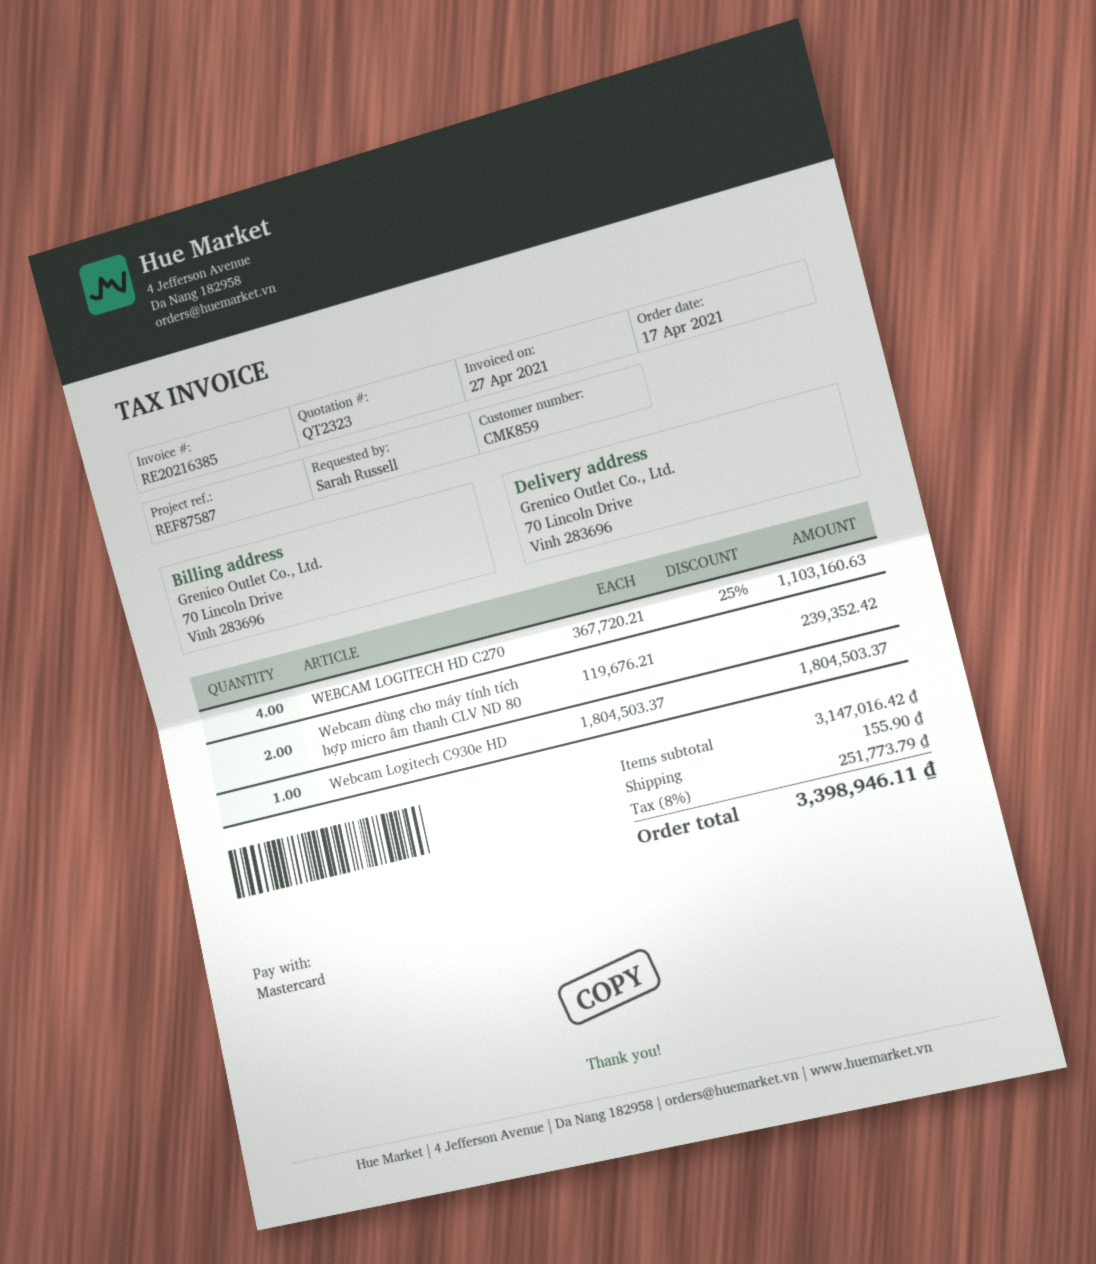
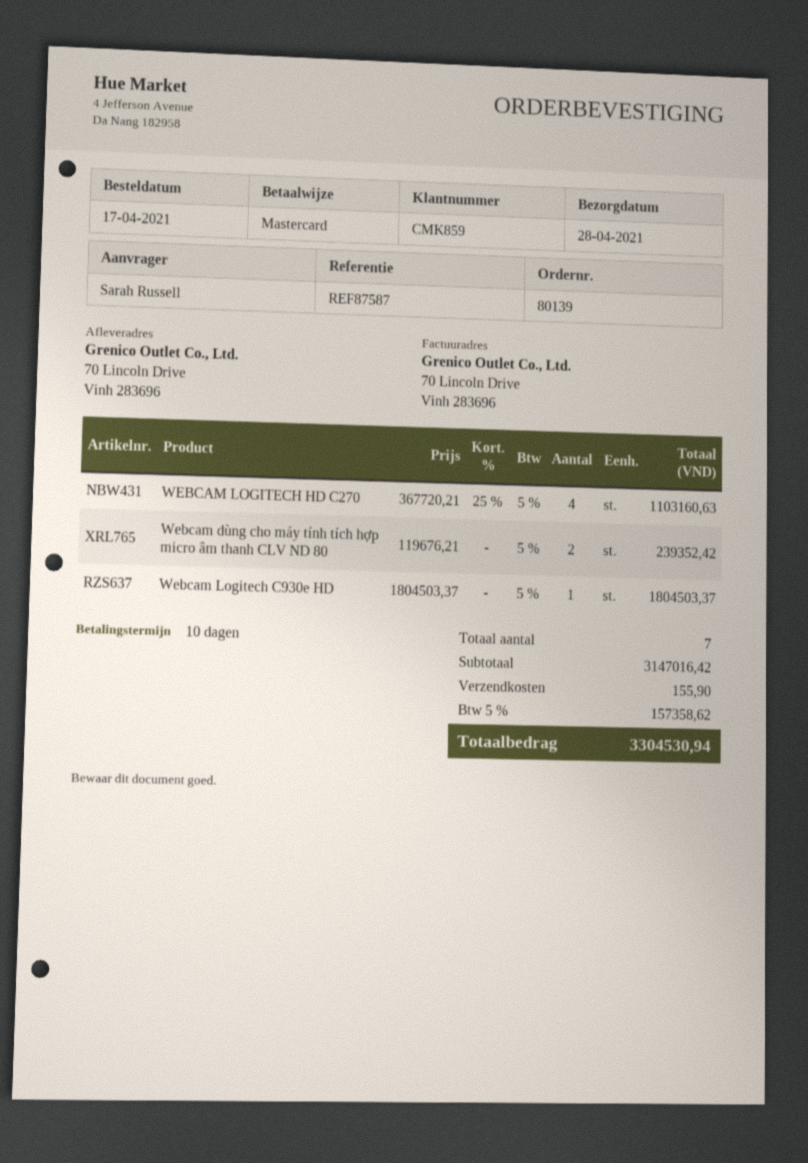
tax: 8% = 251773.79 -> 5% = 157358.62
total: 3398946.11 -> 3304530.94

